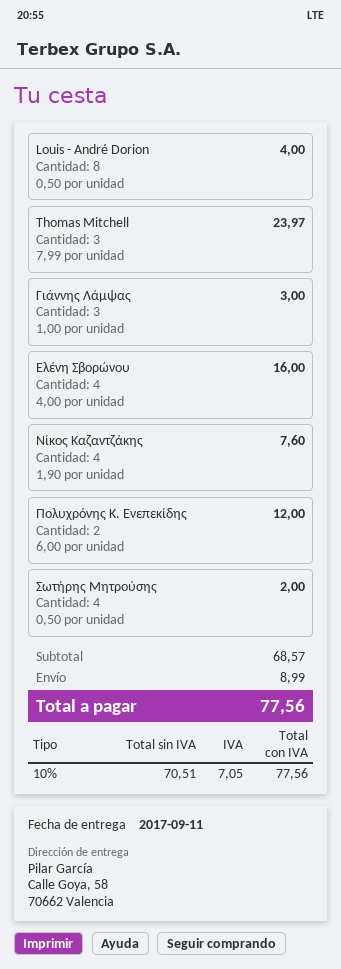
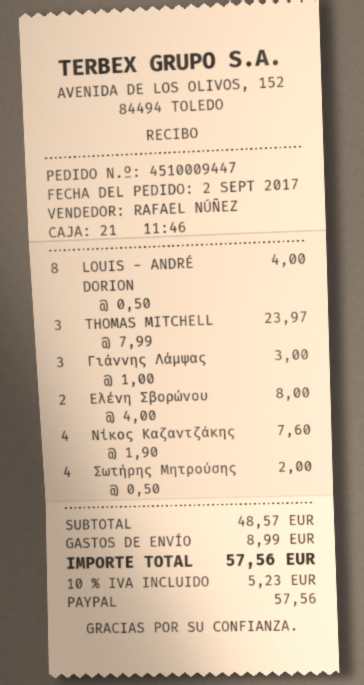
Ελένη Σβορώνου: 4 x 4.00 = 16.00 -> 2 x 4.00 = 8.00
Πολυχρόνης Κ. Ενεπεκίδης: 2 x 6.00 = 12.00 -> none
subtotal: 68.57 -> 48.57
tax: 10% = 7.05 -> 10% = 5.23
total: 77.56 -> 57.56

